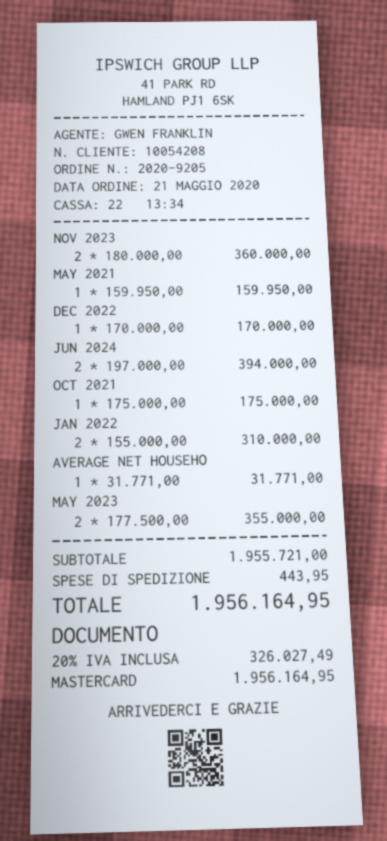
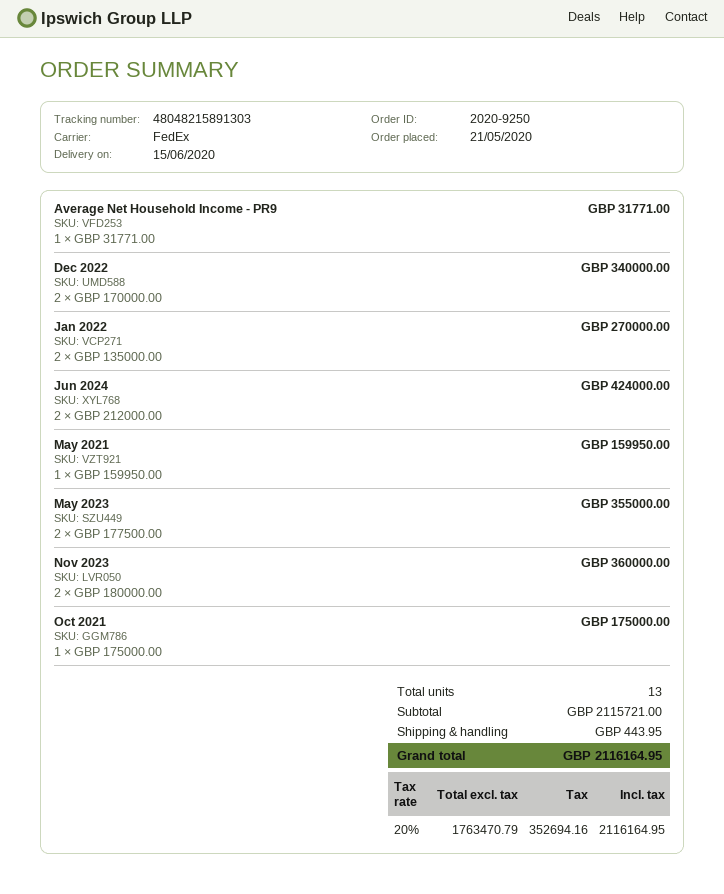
order number: 2020-9205 -> 2020-9250
DEC 2022: 1 x 170000.00 = 170000.00 -> 2 x 170000.00 = 340000.00
JUN 2024: 2 x 197000.00 = 394000.00 -> 2 x 212000.00 = 424000.00
JAN 2022: 2 x 155000.00 = 310000.00 -> 2 x 135000.00 = 270000.00
subtotal: 1955721.00 -> 2115721.00
tax: 20% = 326027.49 -> 20% = 352694.16
total: 1956164.95 -> 2116164.95

